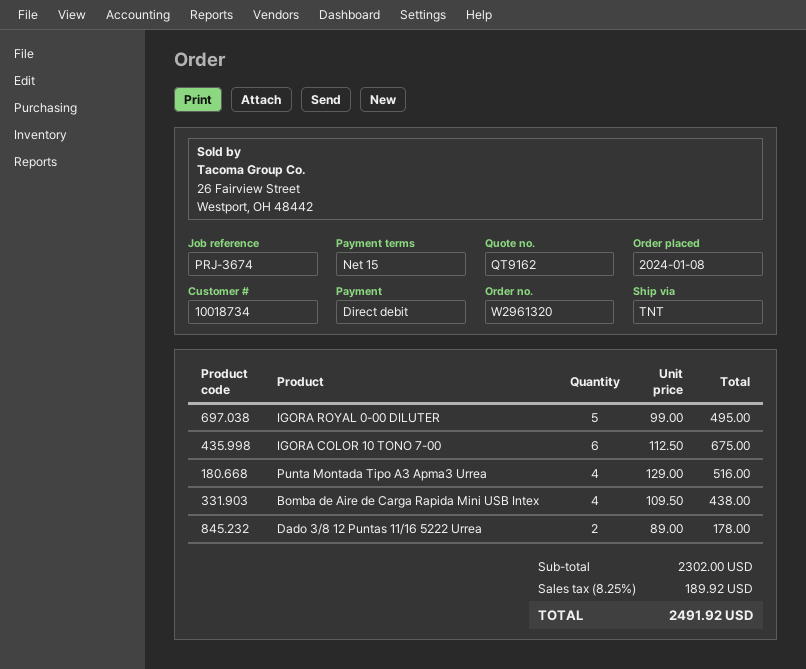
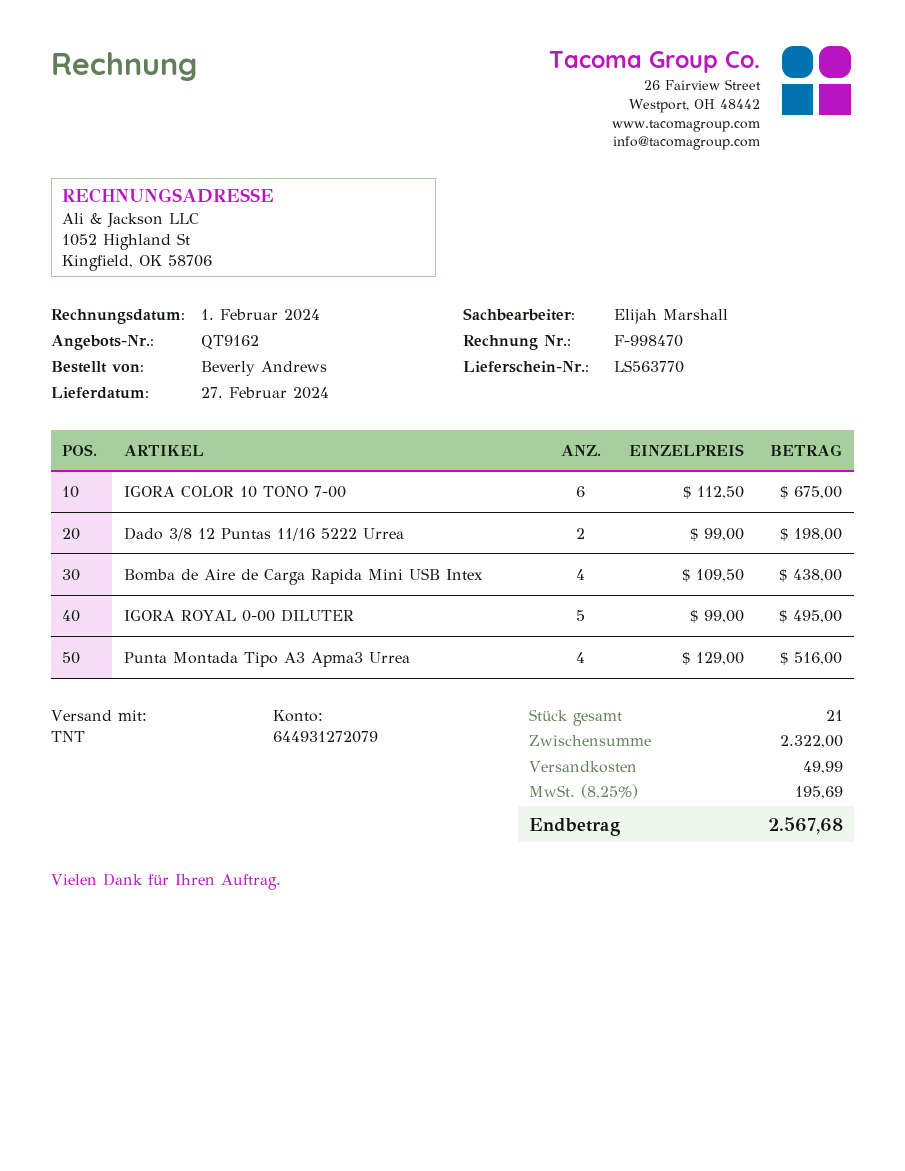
Dado 3/8 12 Puntas 11/16 5222 Urrea: 2 x 89.00 = 178.00 -> 2 x 99.00 = 198.00
subtotal: 2302.00 -> 2322.00
shipping: none -> 49.99
tax: 8.25% = 189.92 -> 8.25% = 195.69
total: 2491.92 -> 2567.68

